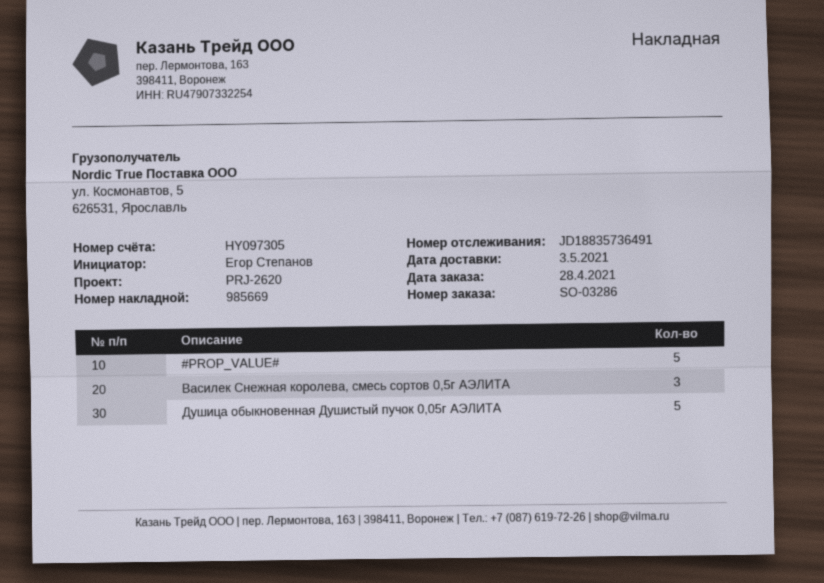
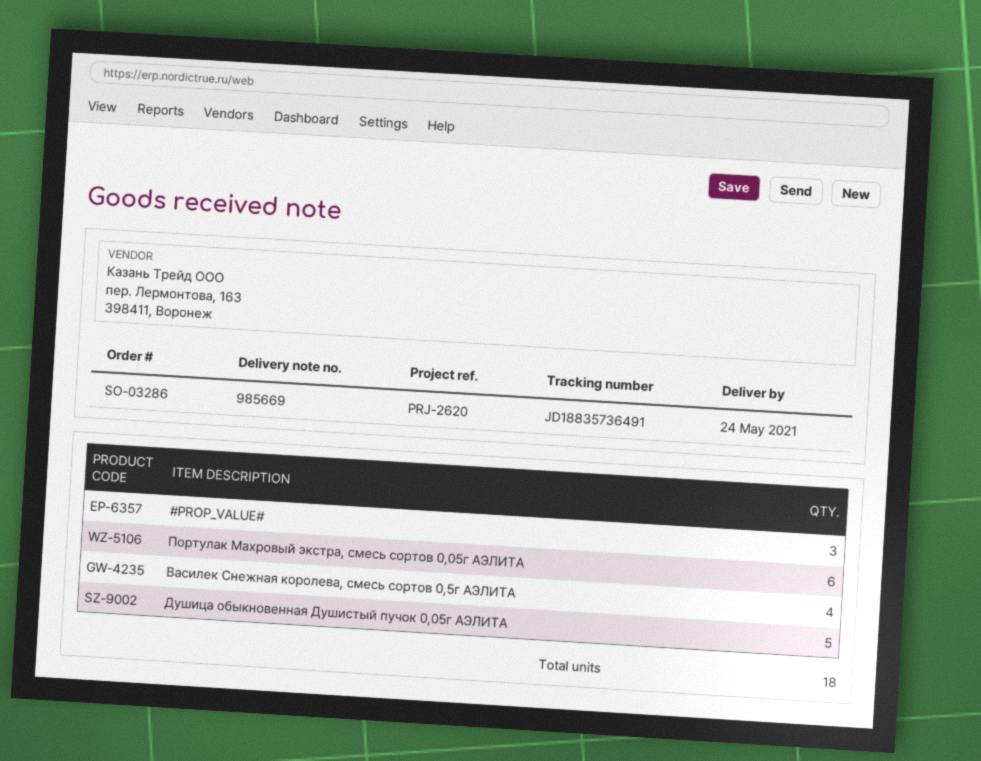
delivery date: 2021-05-03 -> 2021-05-24
#PROP_VALUE#: 5 -> 3
Василек Снежная королева, смесь сортов 0,5г АЭЛИТА: 3 -> 4
Портулак Махровый экстра, смесь сортов 0,05г АЭЛИТА: none -> 6

